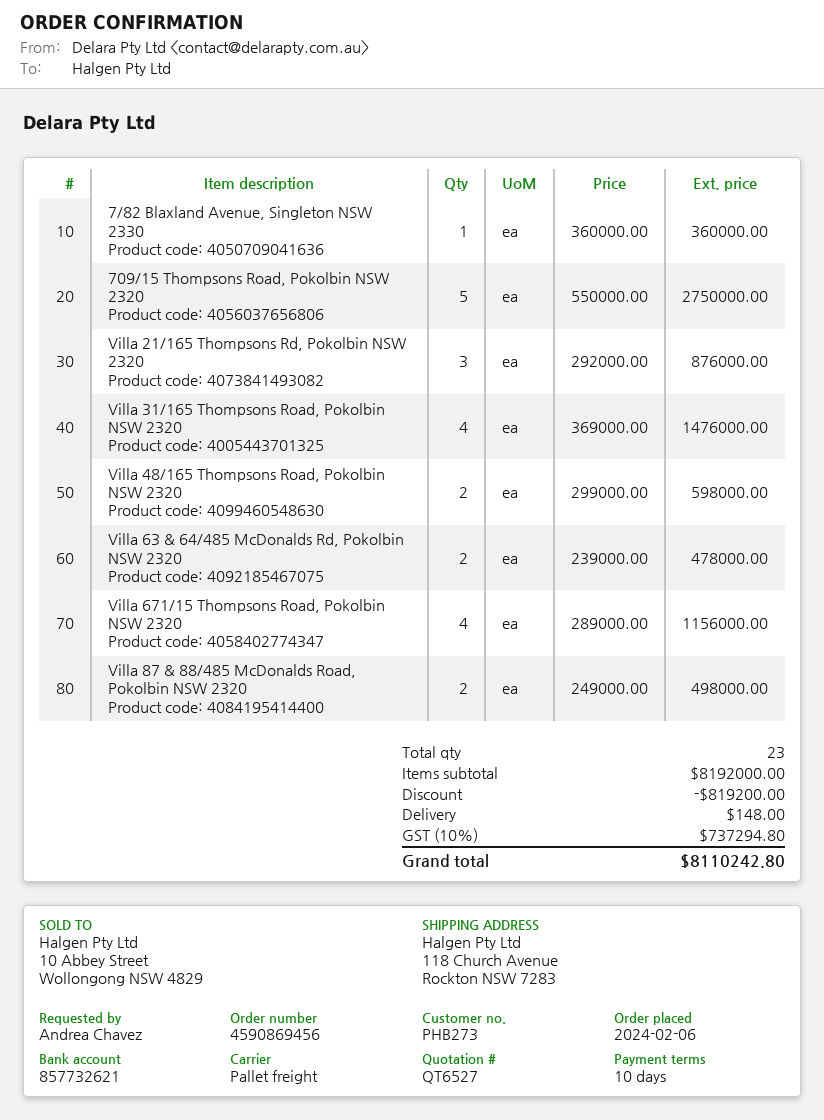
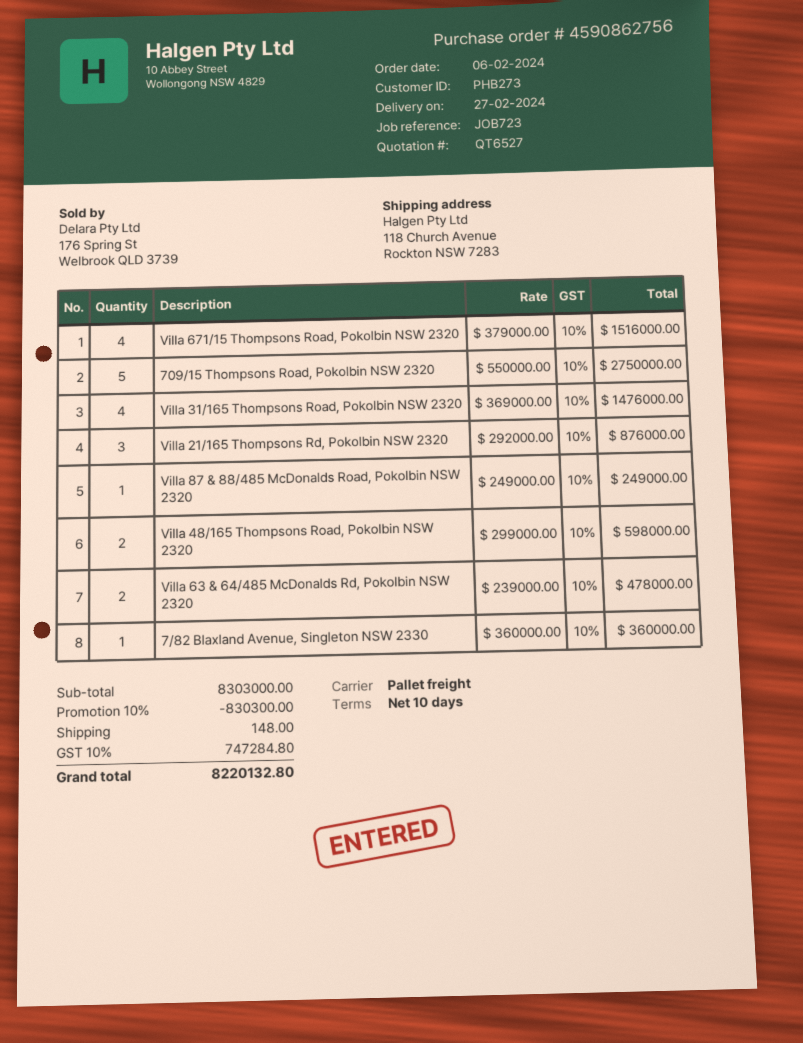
order number: 4590869456 -> 4590862756
Villa 671/15 Thompsons Road, Pokolbin NSW 2320: 4 x 289000.00 = 1156000.00 -> 4 x 379000.00 = 1516000.00
Villa 87 & 88/485 McDonalds Road, Pokolbin NSW 2320: 2 x 249000.00 = 498000.00 -> 1 x 249000.00 = 249000.00
subtotal: 8192000.00 -> 8303000.00
discount: 819200.00 -> 830300.00
tax: 10% = 737294.80 -> 10% = 747284.80
total: 8110242.80 -> 8220132.80

